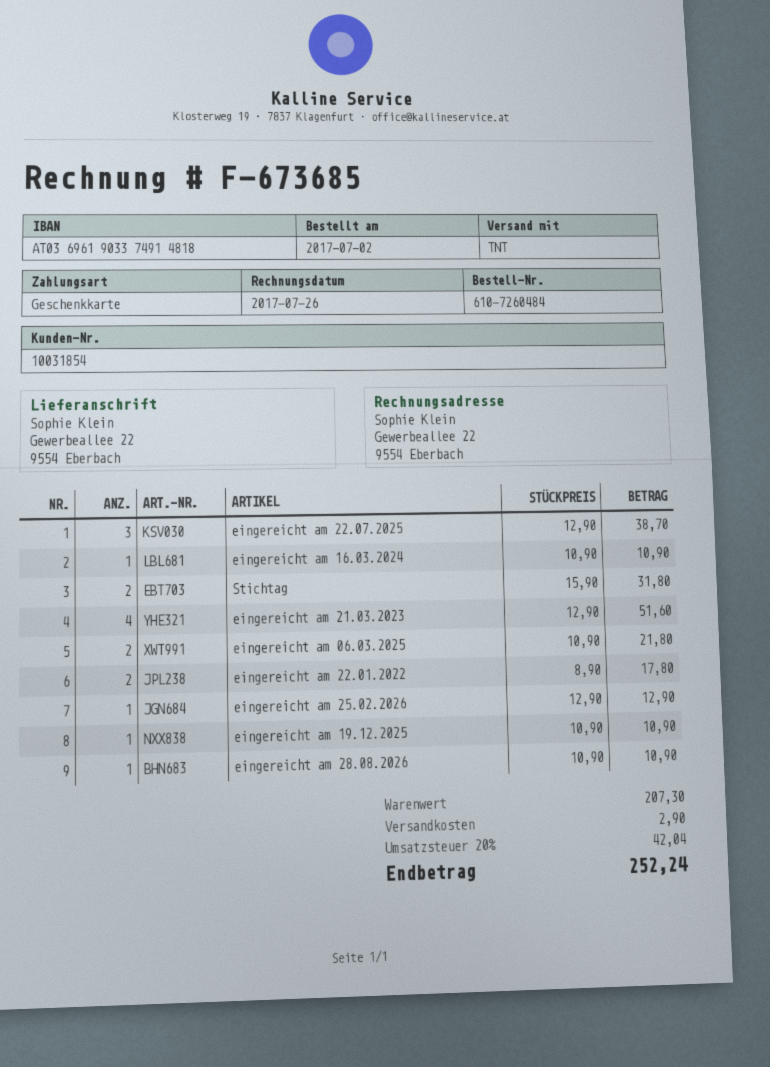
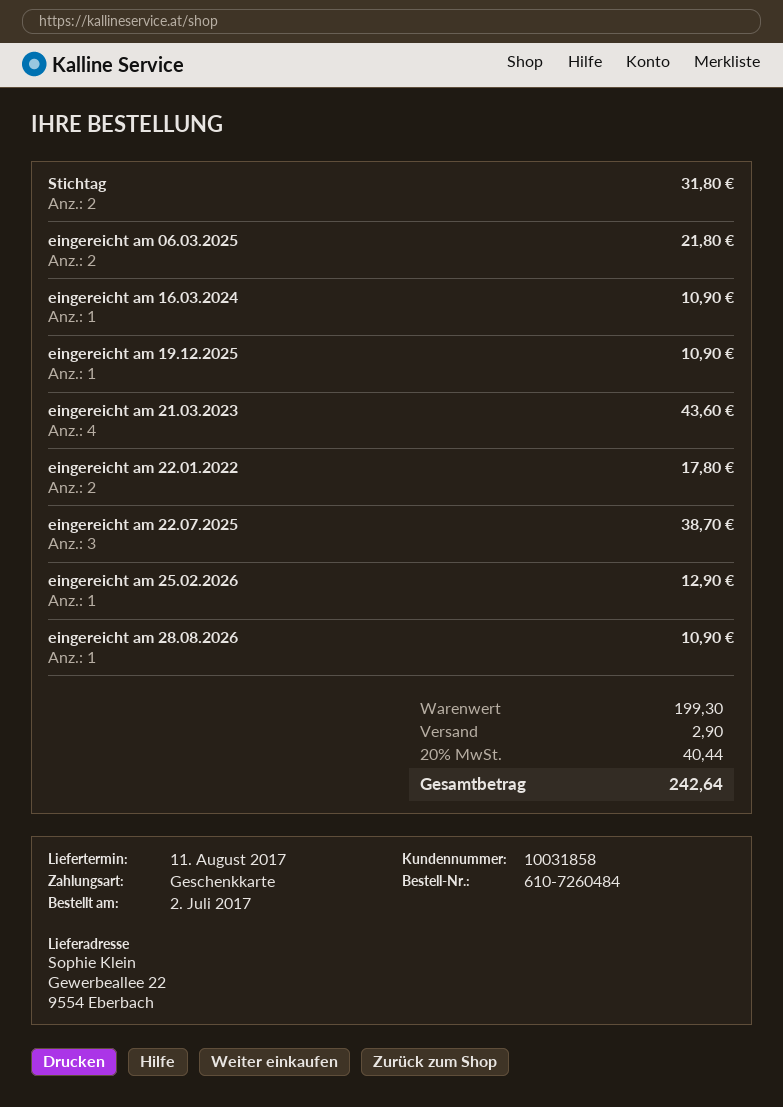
customer number: 10031854 -> 10031858
eingereicht am 21.03.2023: 4 for 51.60 -> 4 for 43.60
subtotal: 207.30 -> 199.30
tax: 20% = 42.04 -> 20% = 40.44
total: 252.24 -> 242.64

